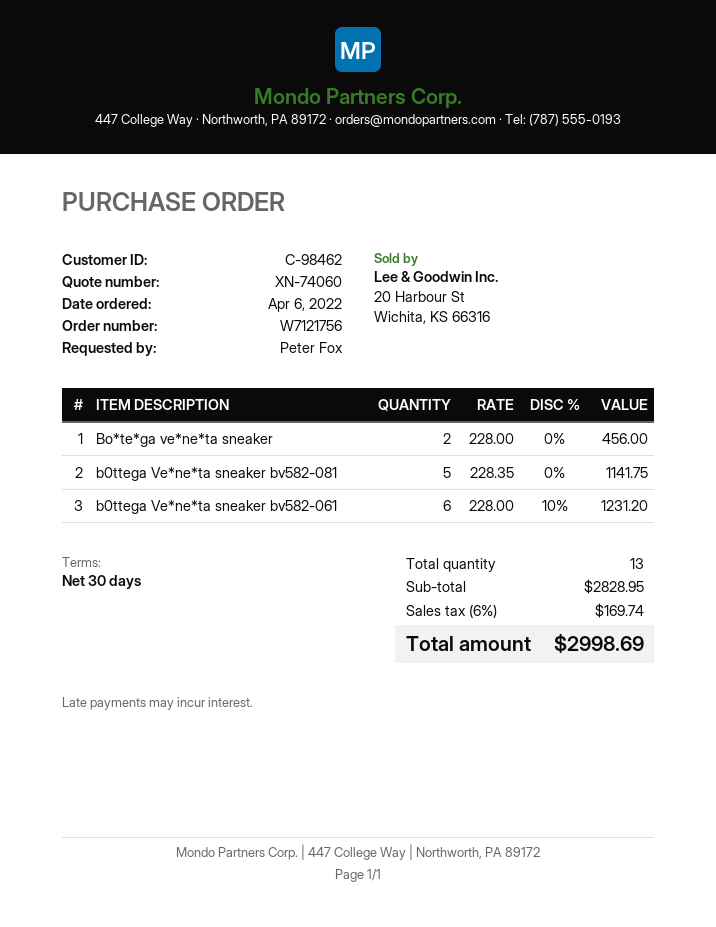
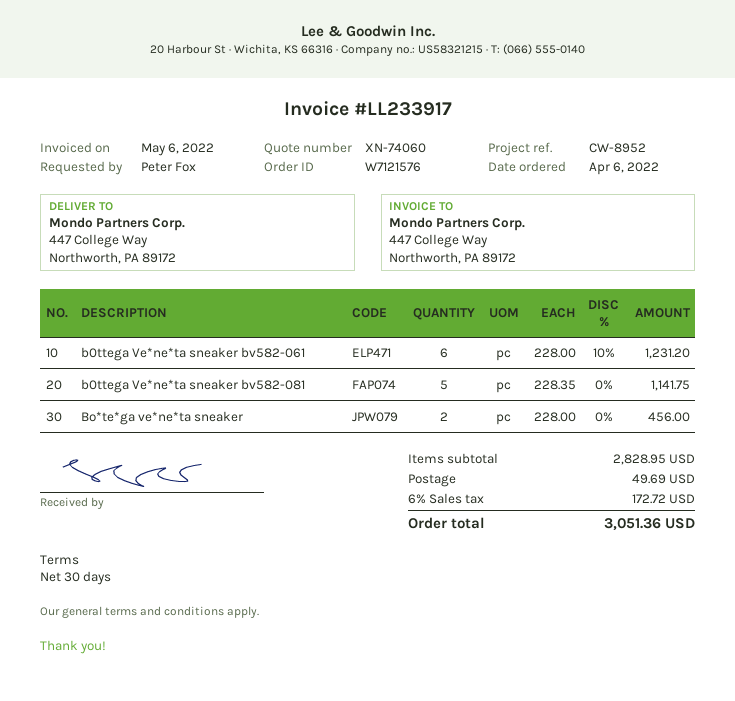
order number: W7121756 -> W7121576
shipping: none -> 49.69
tax: 6% = 169.74 -> 6% = 172.72
total: 2998.69 -> 3051.36

